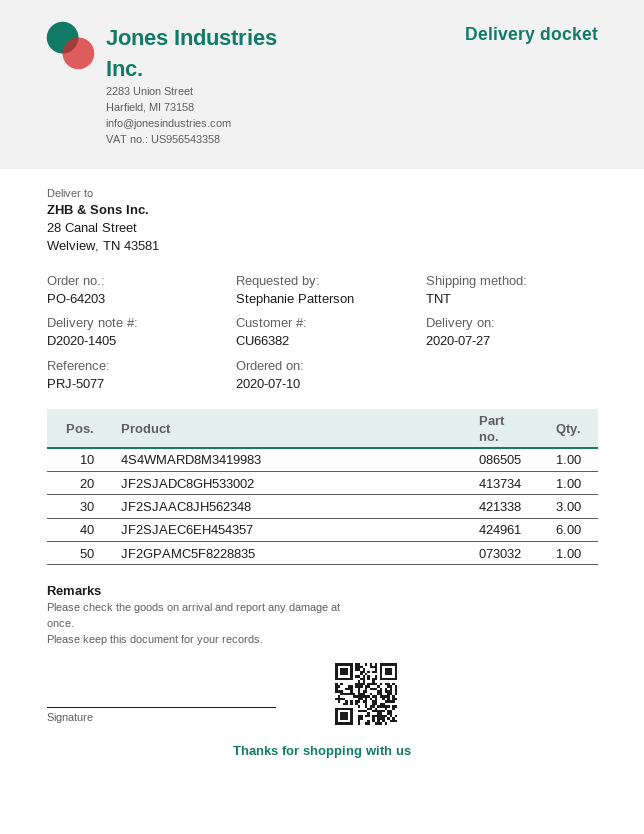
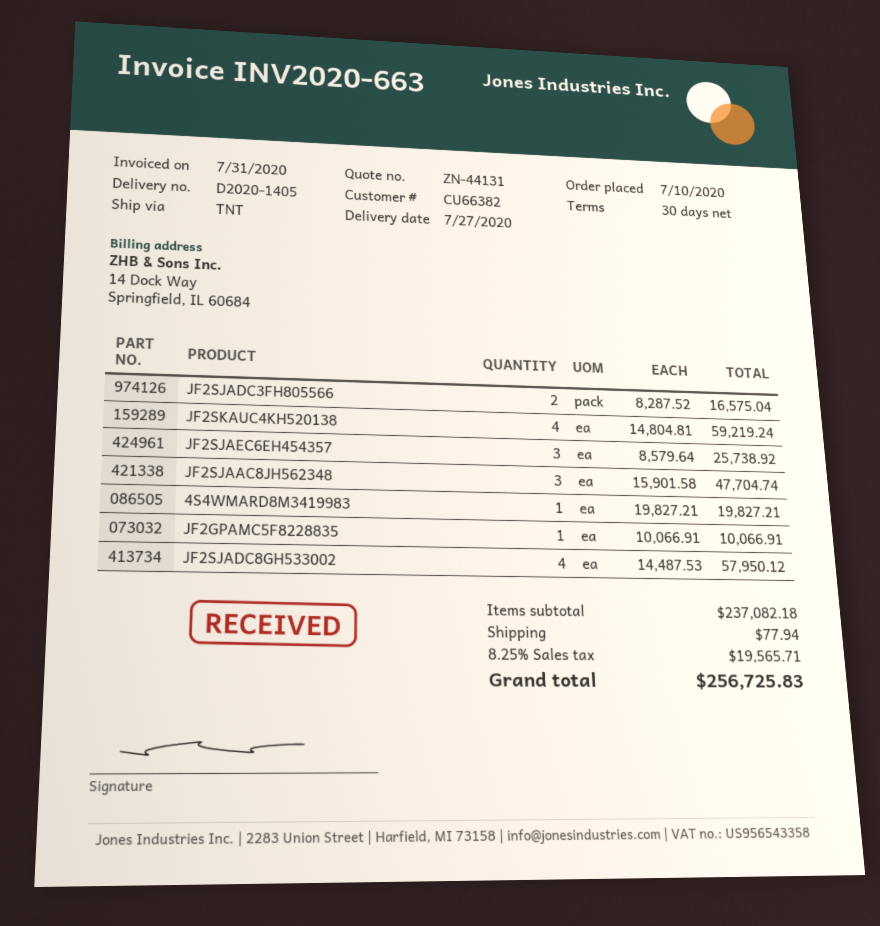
JF2SJADC8GH533002: 1 -> 4
JF2SJAEC6EH454357: 6 -> 3
JF2SJADC3FH805566: none -> 2
JF2SKAUC4KH520138: none -> 4

